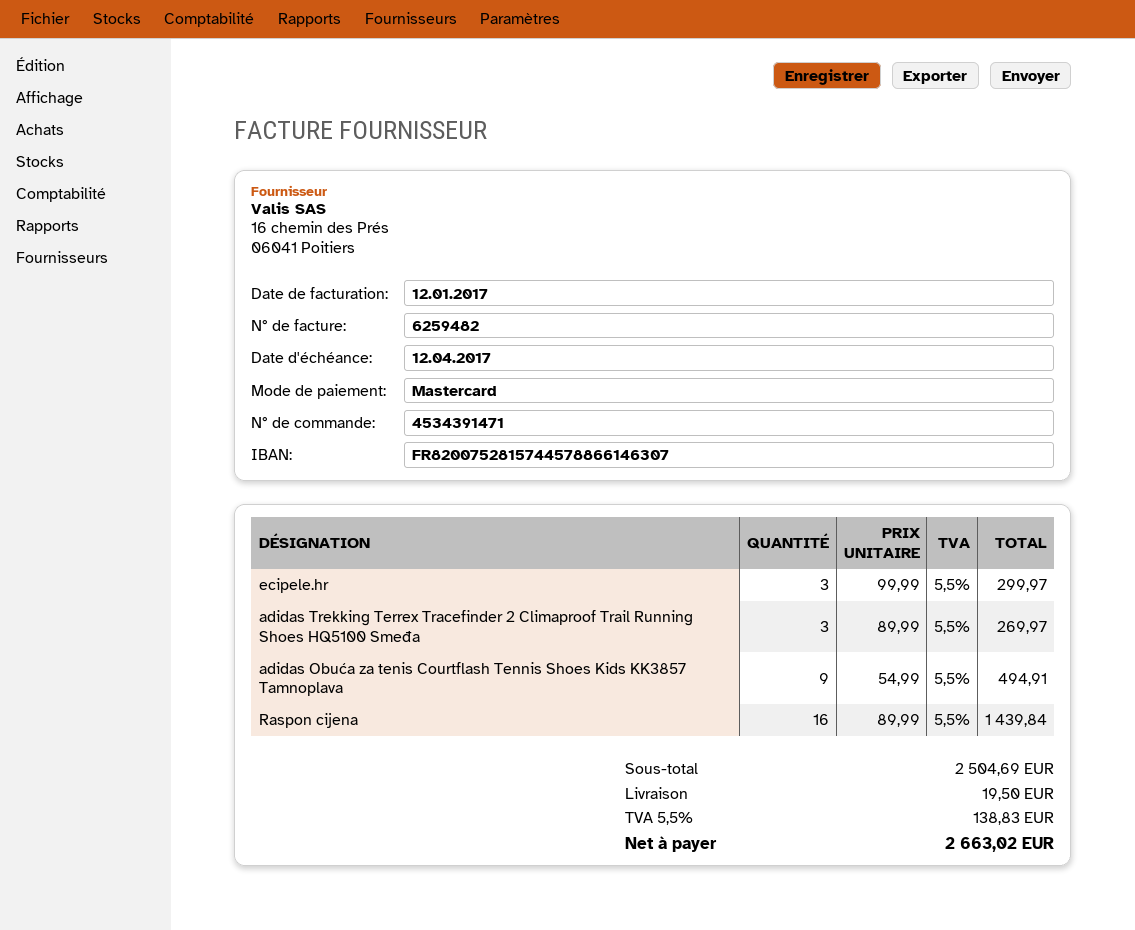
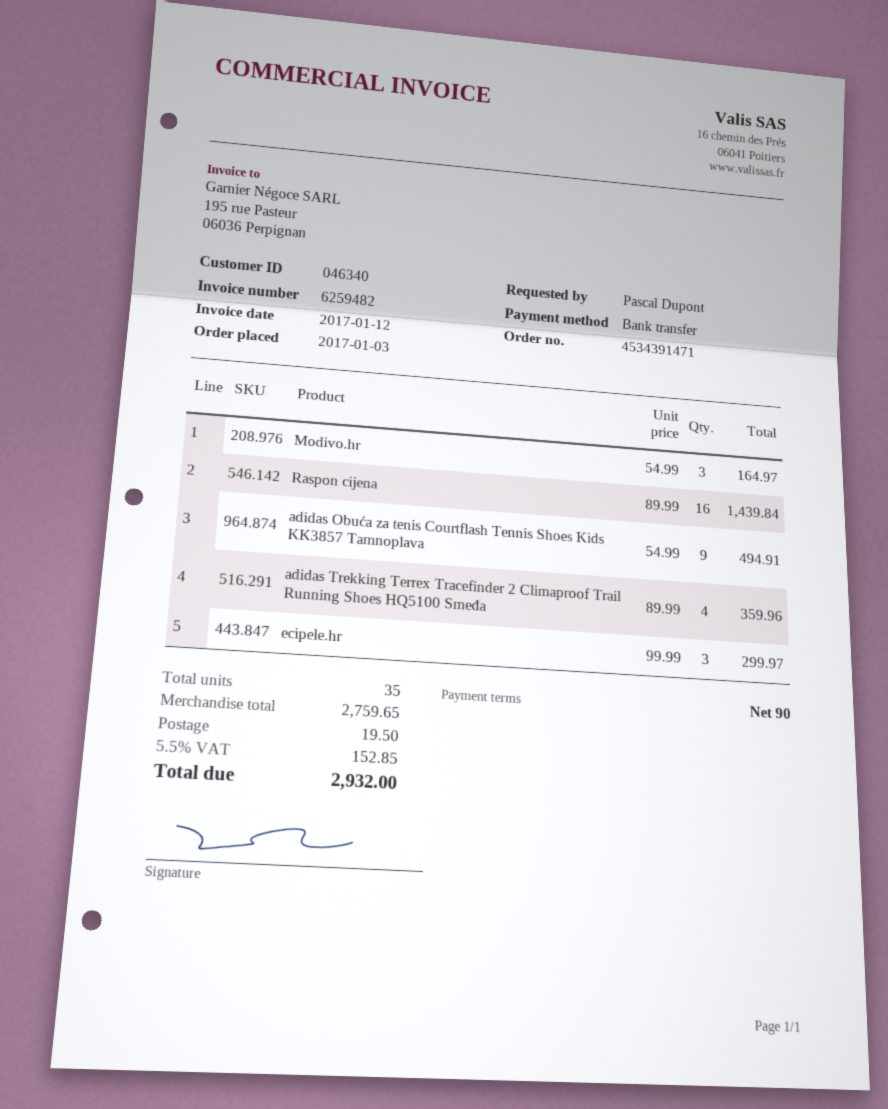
payment method: Mastercard -> bank transfer
adidas Trekking Terrex Tracefinder 2 Climaproof Trail Running Shoes HQ5100 Smeđa: 3 x 89.99 = 269.97 -> 4 x 89.99 = 359.96
Modivo.hr: none -> 3 x 54.99 = 164.97
subtotal: 2504.69 -> 2759.65
tax: 5.5% = 138.83 -> 5.5% = 152.85
total: 2663.02 -> 2932.00

